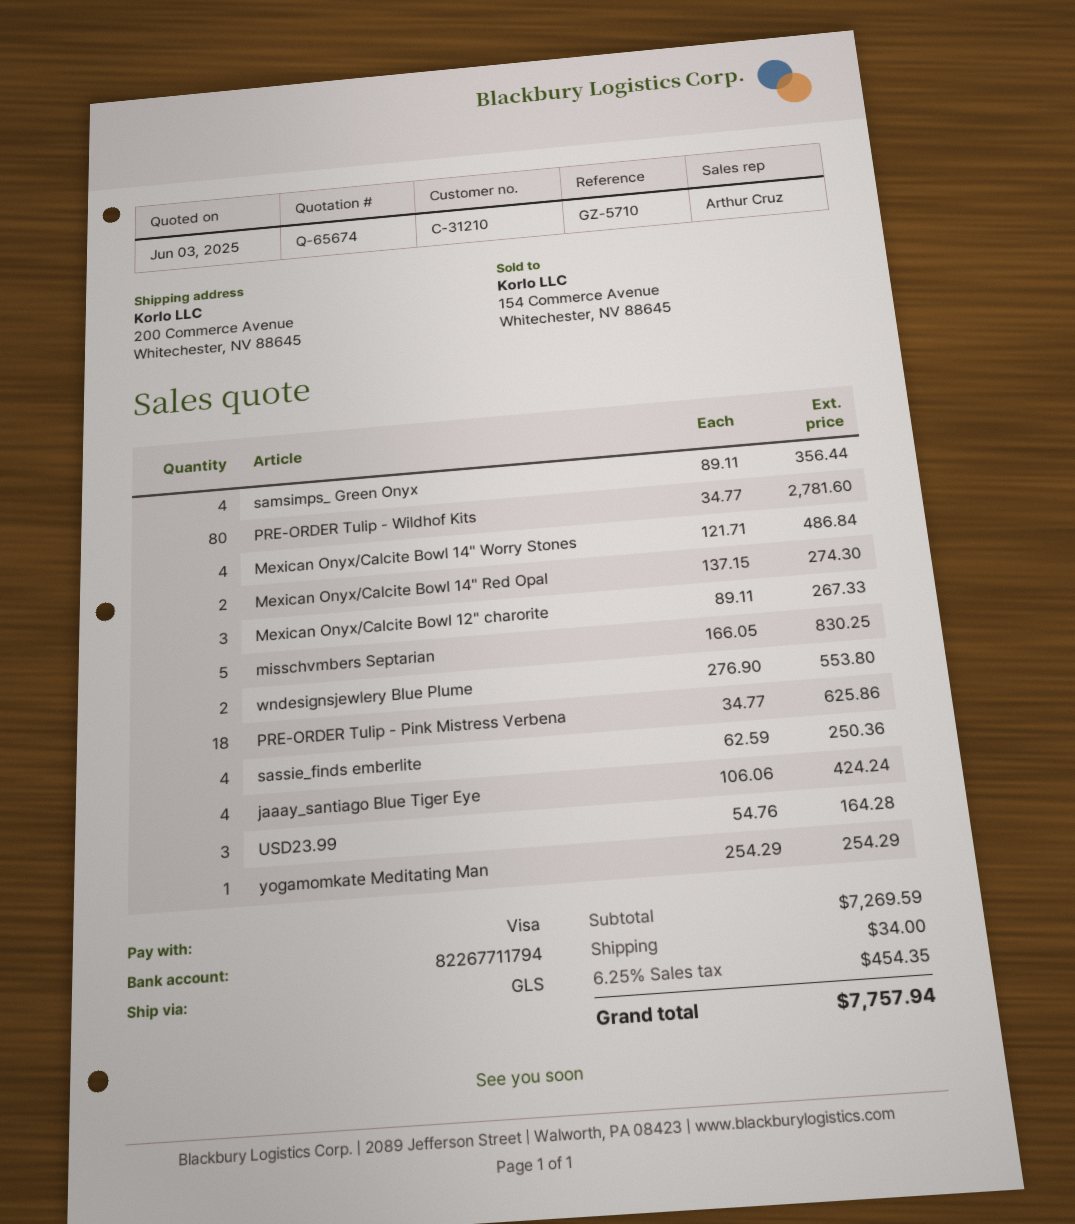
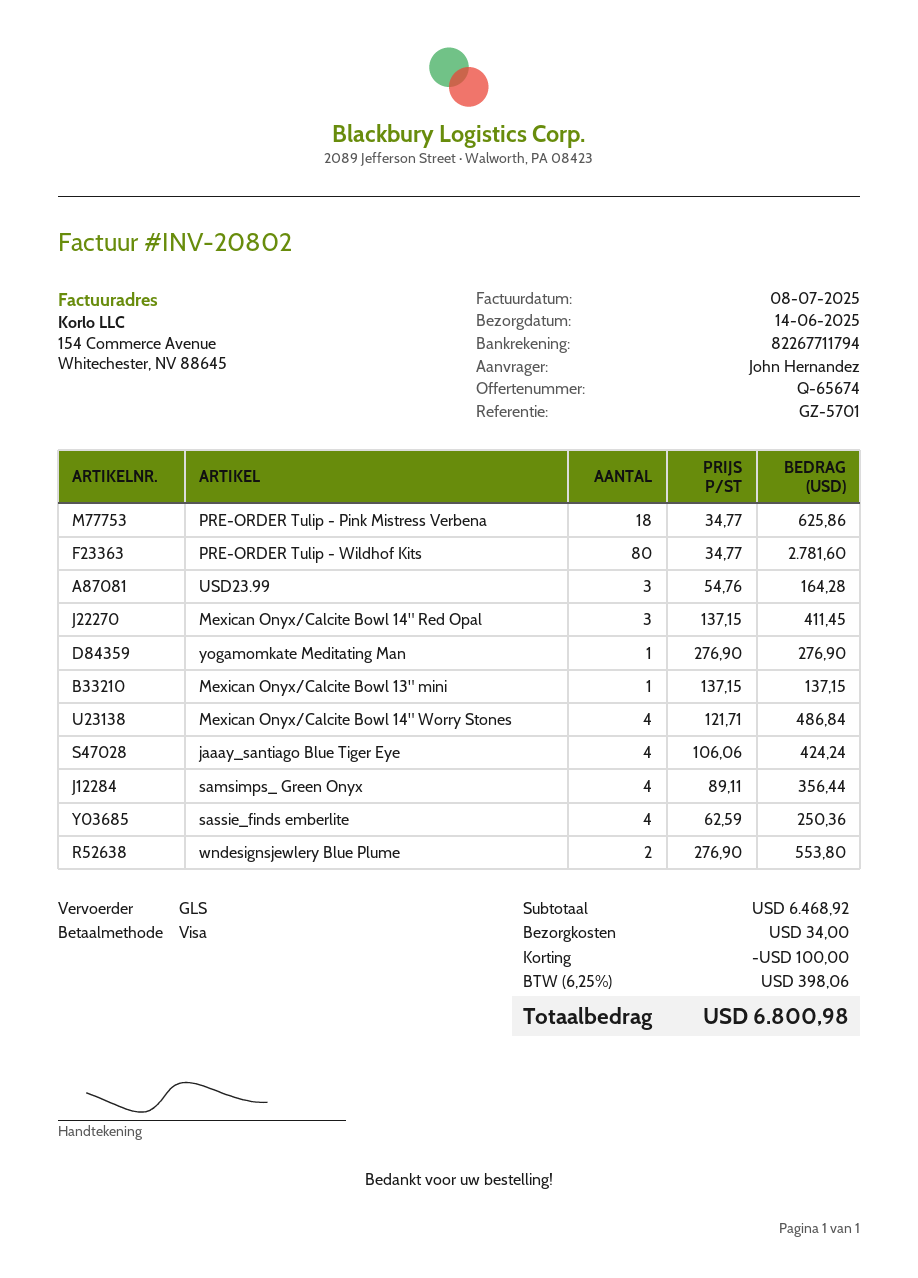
reference: GZ-5710 -> GZ-5701
Mexican Onyx/Calcite Bowl 14" Red Opal: 2 x 137.15 = 274.30 -> 3 x 137.15 = 411.45
Mexican Onyx/Calcite Bowl 12" charorite: 3 x 89.11 = 267.33 -> none
misschvmbers Septarian: 5 x 166.05 = 830.25 -> none
yogamomkate Meditating Man: 1 x 254.29 = 254.29 -> 1 x 276.90 = 276.90
Mexican Onyx/Calcite Bowl 13" mini: none -> 1 x 137.15 = 137.15
subtotal: 7269.59 -> 6468.92
discount: none -> 100.00
tax: 6.25% = 454.35 -> 6.25% = 398.06
total: 7757.94 -> 6800.98

